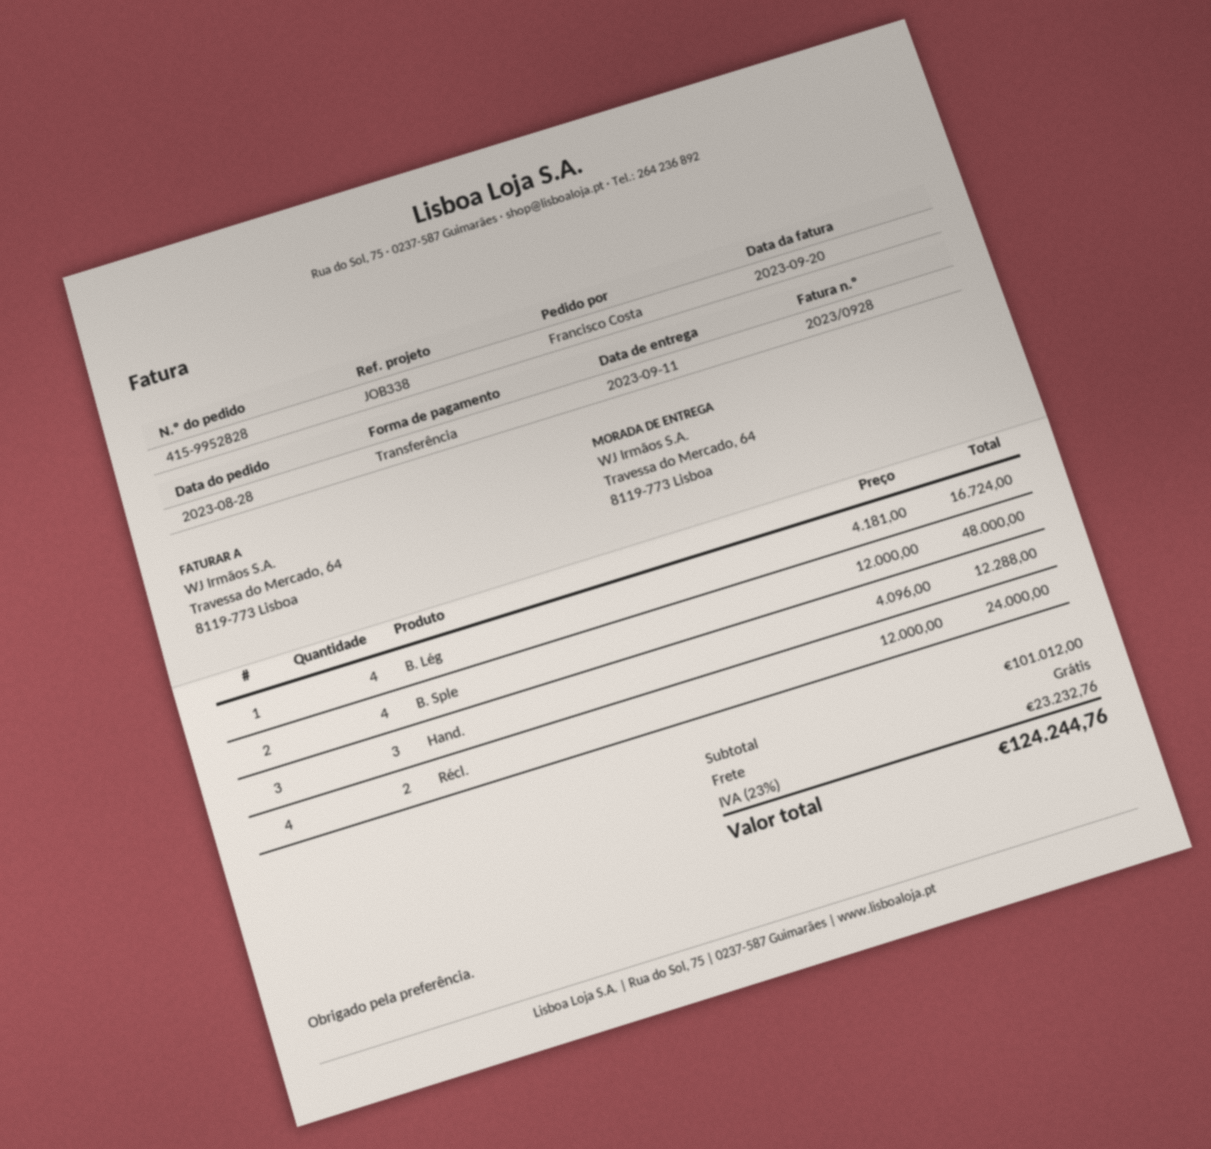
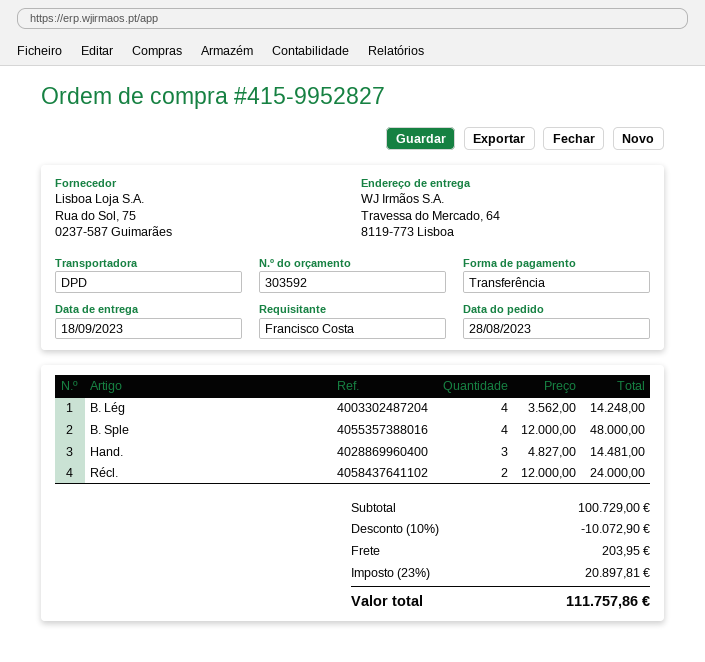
order number: 415-9952828 -> 415-9952827
delivery date: 2023-09-11 -> 2023-09-18
B. Lég: 4 x 4181.00 = 16724.00 -> 4 x 3562.00 = 14248.00
Hand.: 3 x 4096.00 = 12288.00 -> 3 x 4827.00 = 14481.00
subtotal: 101012.00 -> 100729.00
discount: none -> 10% = 10072.90
shipping: 0.00 -> 203.95
tax: 23% = 23232.76 -> 23% = 20897.81
total: 124244.76 -> 111757.86

